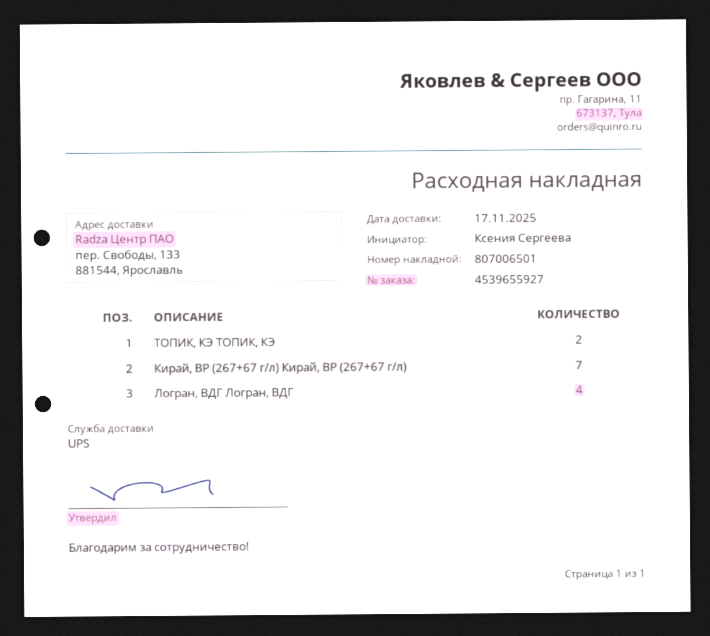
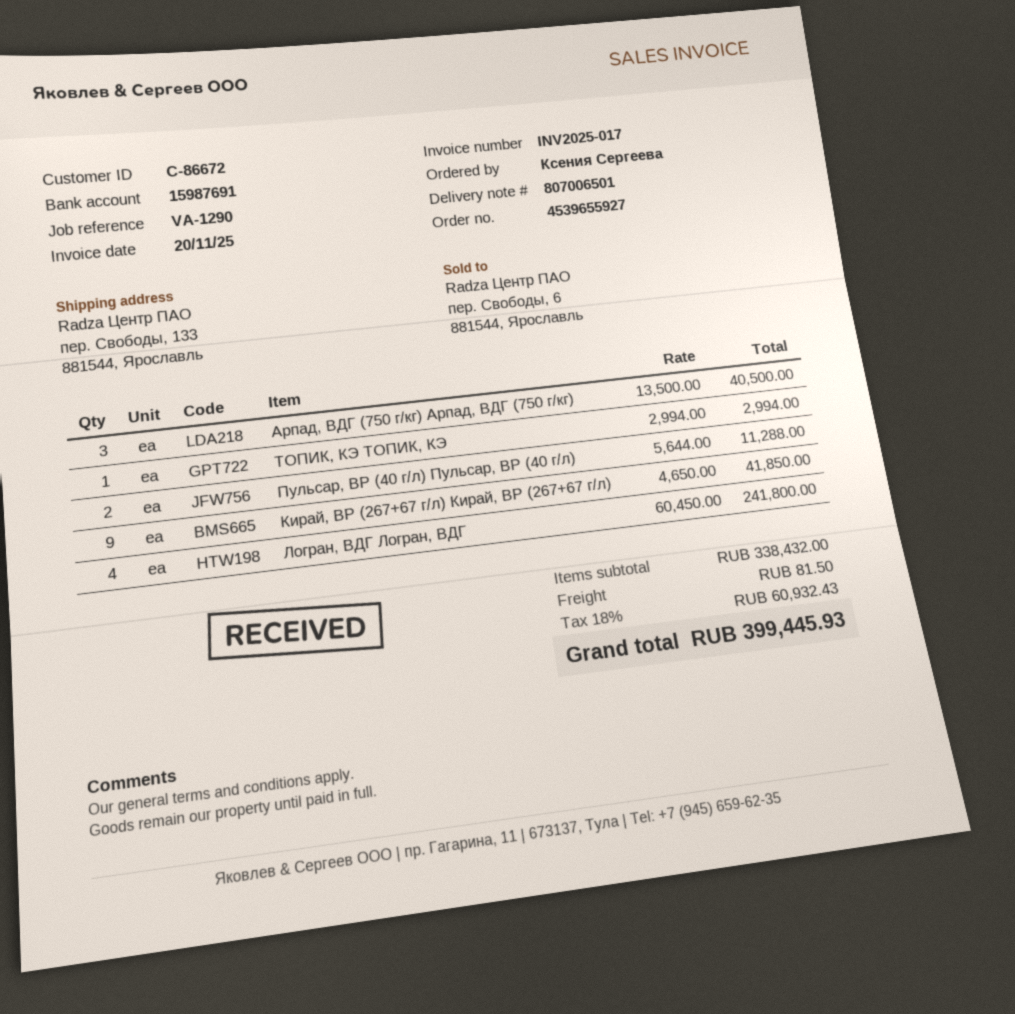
ТОПИК, КЭ ТОПИК, КЭ: 2 -> 1
Кирай, ВР (267+67 г/л) Кирай, ВР (267+67 г/л): 7 -> 9
Арпад, ВДГ (750 г/кг) Арпад, ВДГ (750 г/кг): none -> 3
Пульсар, ВР (40 г/л) Пульсар, ВР (40 г/л): none -> 2

